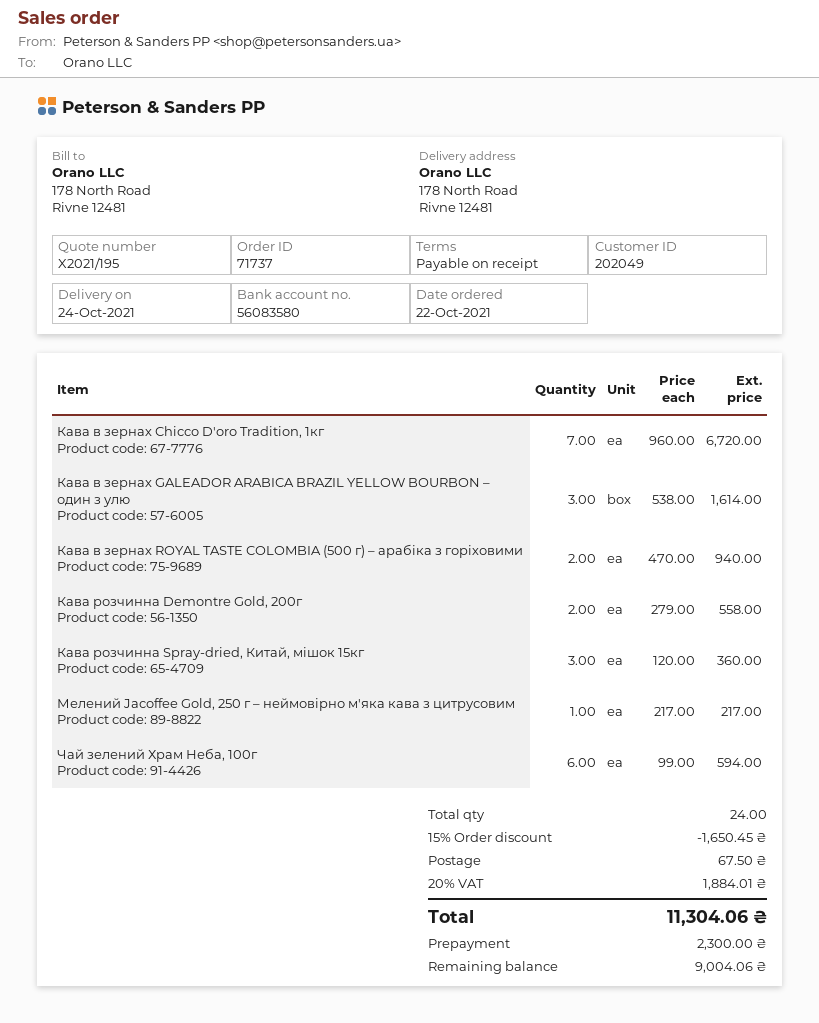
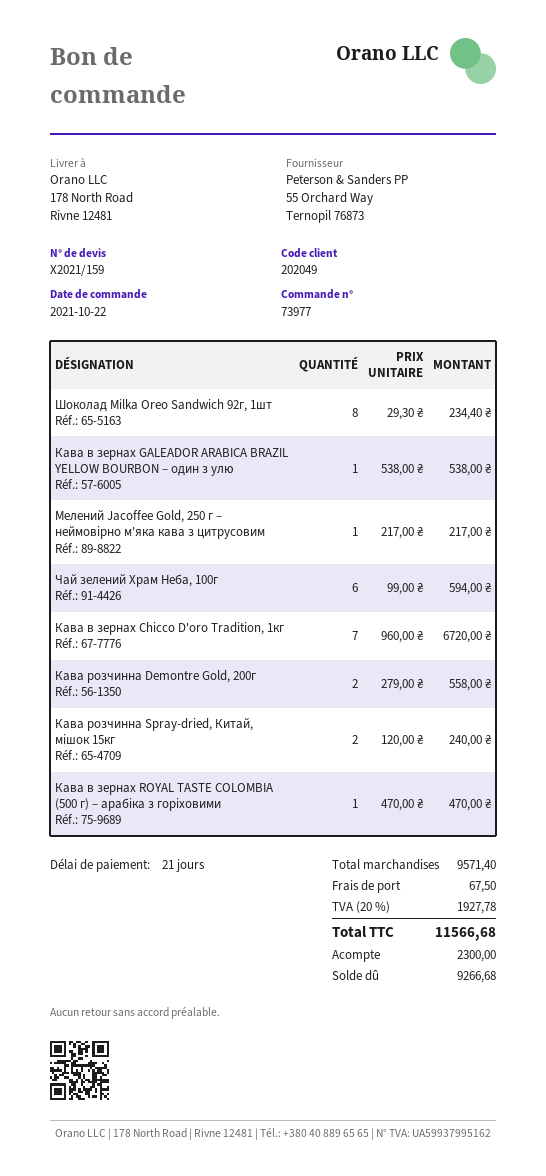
quote number: X2021/195 -> X2021/159
order number: 71737 -> 73977
payment terms: on receipt -> 21 days
Кава в зернах GALEADOR ARABICA BRAZIL YELLOW BOURBON – один з улю: 3 x 538.00 = 1614.00 -> 1 x 538.00 = 538.00
Кава в зернах ROYAL TASTE COLOMBIA (500 г) – арабіка з горіховими: 2 x 470.00 = 940.00 -> 1 x 470.00 = 470.00
Кава розчинна Spray-dried, Китай, мішок 15кг: 3 x 120.00 = 360.00 -> 2 x 120.00 = 240.00
Шоколад Milka Oreo Sandwich 92г, 1шт: none -> 8 x 29.30 = 234.40
discount: 15% = 1650.45 -> none
tax: 20% = 1884.01 -> 20% = 1927.78
total: 11304.06 -> 11566.68
balance: 9004.06 -> 9266.68

